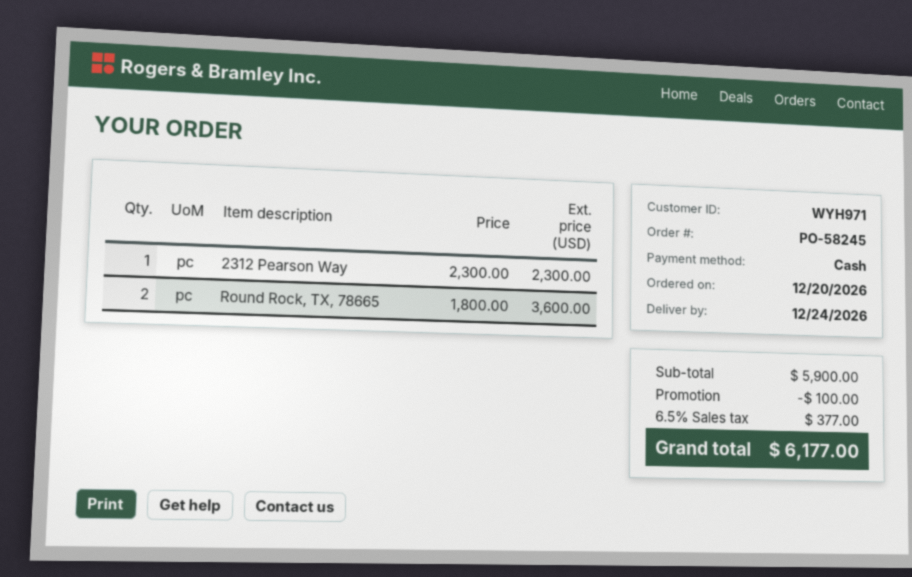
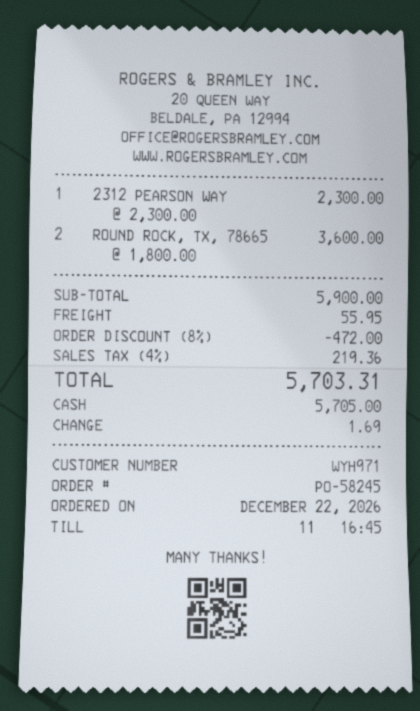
order date: 2026-12-20 -> 2026-12-22
discount: 100.00 -> 472.00
shipping: none -> 55.95
tax: 6.5% = 377.00 -> 4% = 219.36
total: 6177.00 -> 5703.31

